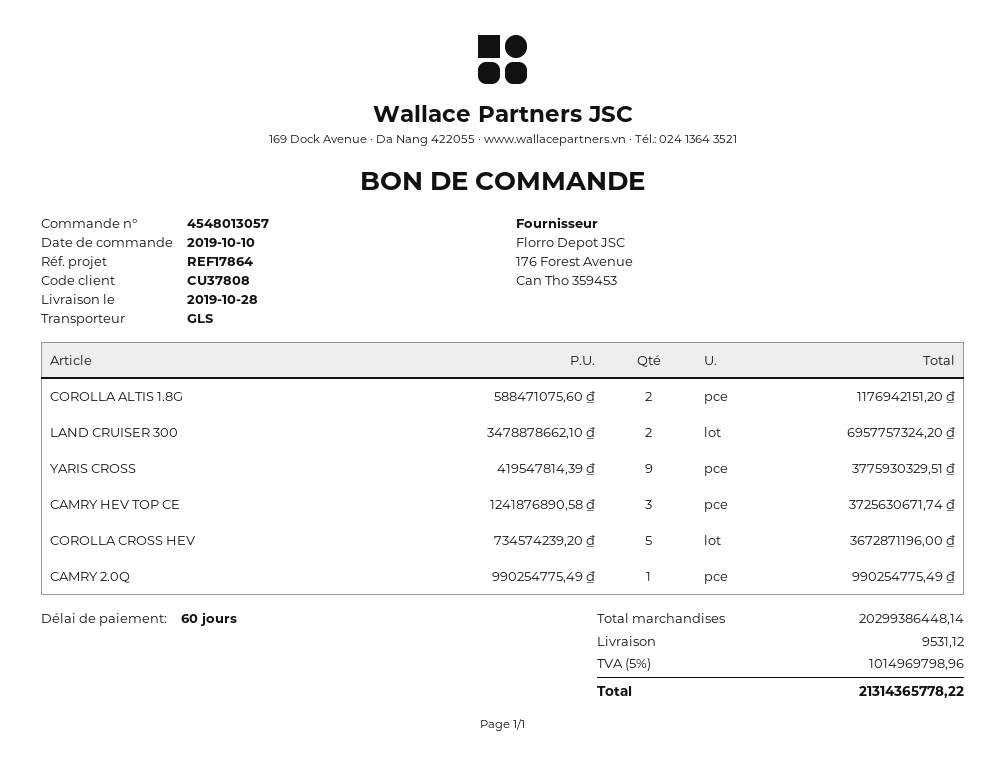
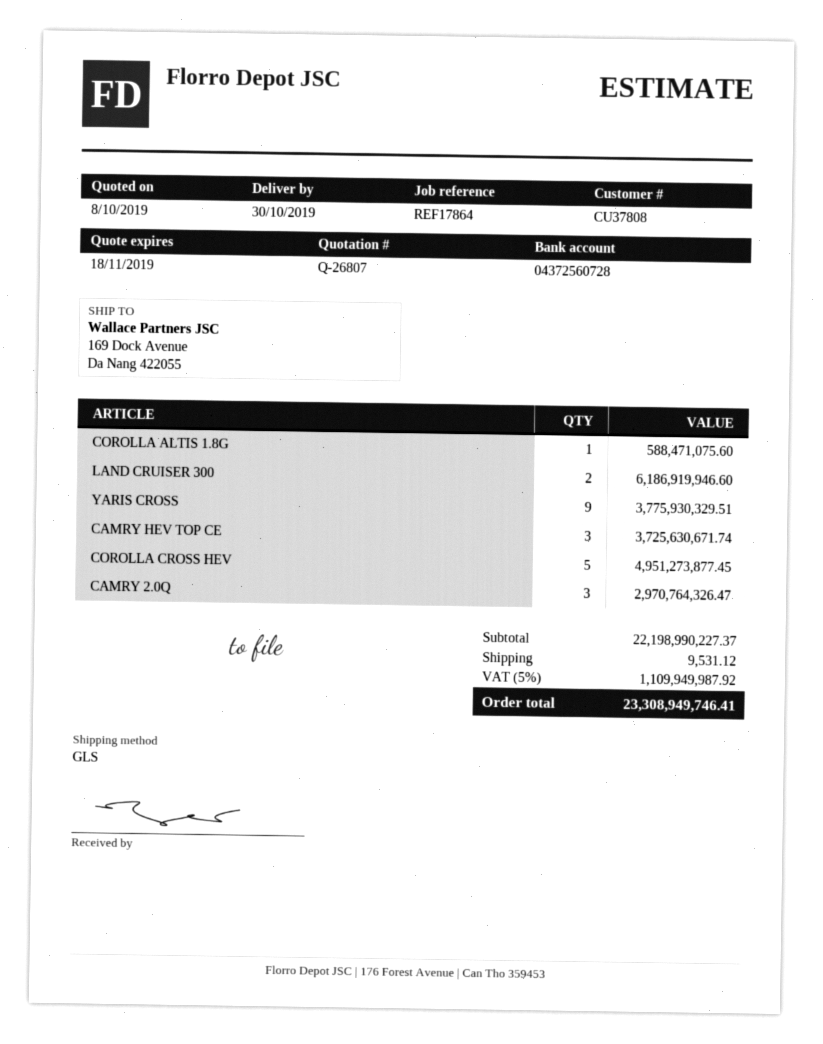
delivery date: 2019-10-28 -> 2019-10-30
COROLLA ALTIS 1.8G: 2 for 1176942151.20 -> 1 for 588471075.60
LAND CRUISER 300: 2 for 6957757324.20 -> 2 for 6186919946.60
COROLLA CROSS HEV: 5 for 3672871196.00 -> 5 for 4951273877.45
CAMRY 2.0Q: 1 for 990254775.49 -> 3 for 2970764326.47
subtotal: 20299386448.14 -> 22198990227.37
tax: 5% = 1014969798.96 -> 5% = 1109949987.92
total: 21314365778.22 -> 23308949746.41

